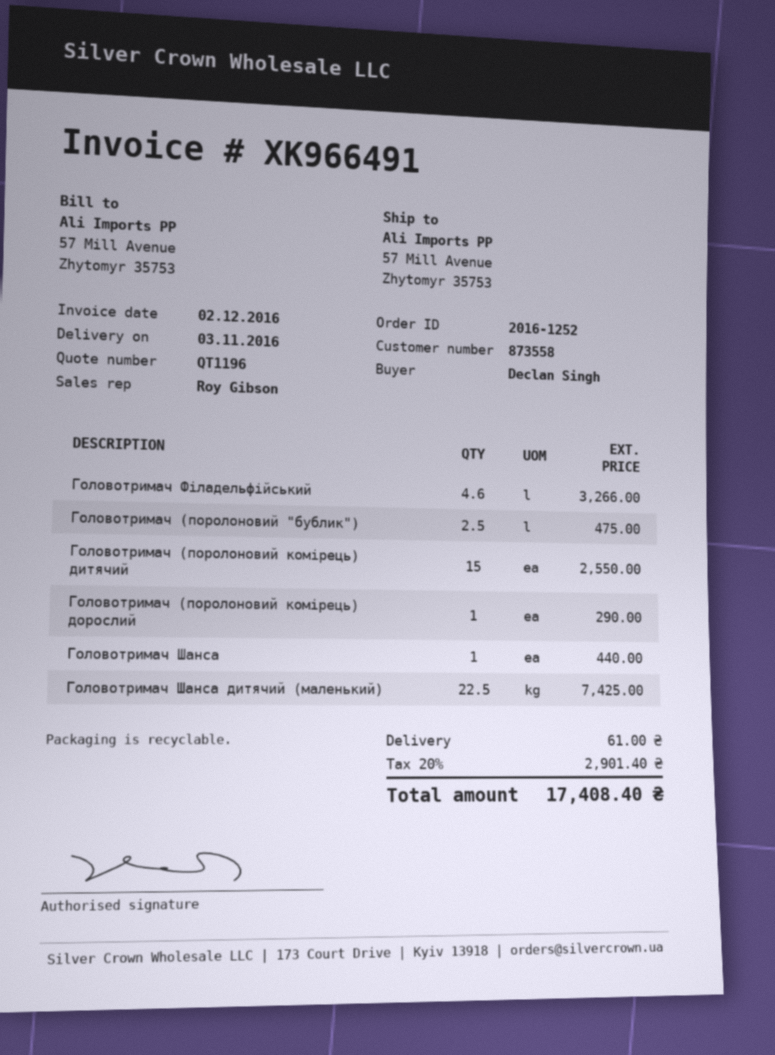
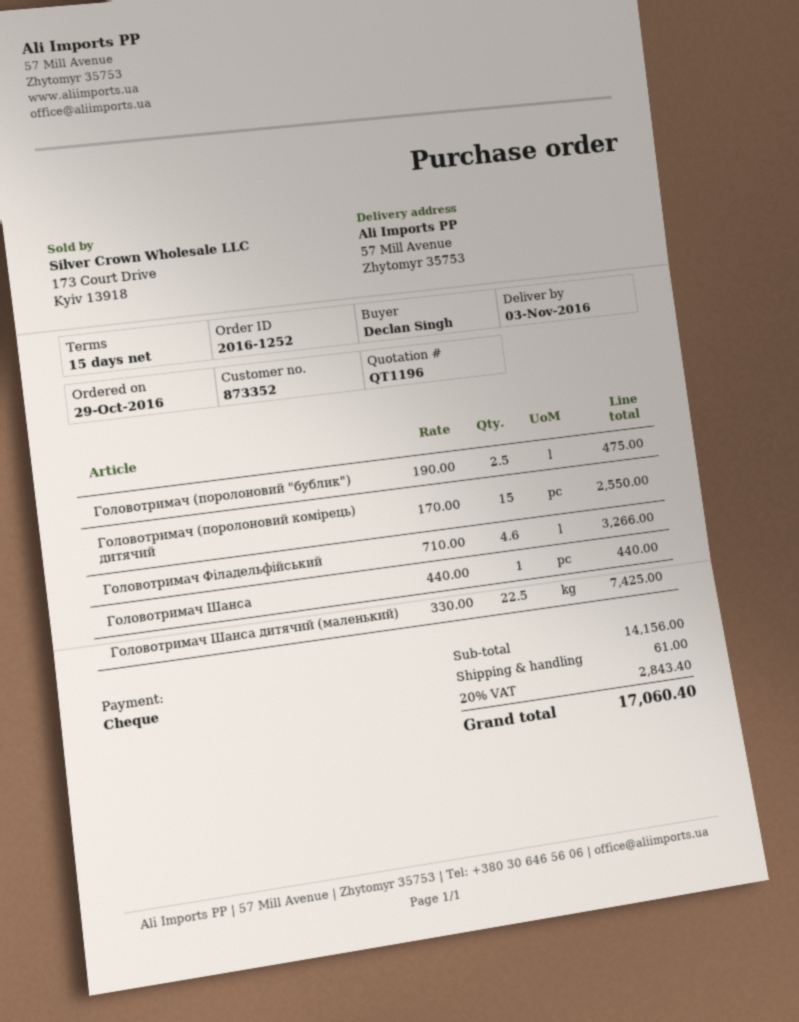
customer number: 873558 -> 873352
Головотримач (поролоновий комірець) дорослий: 1 for 290.00 -> none
tax: 20% = 2901.40 -> 20% = 2843.40
total: 17408.40 -> 17060.40

